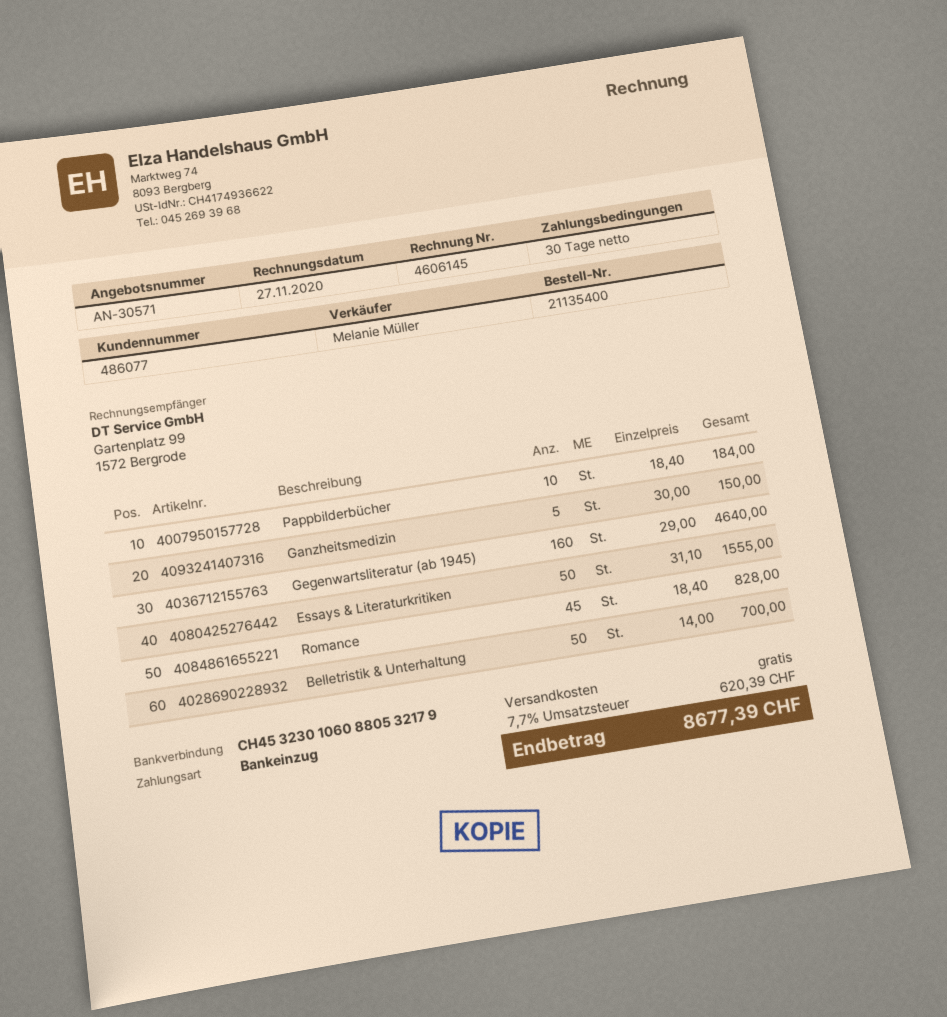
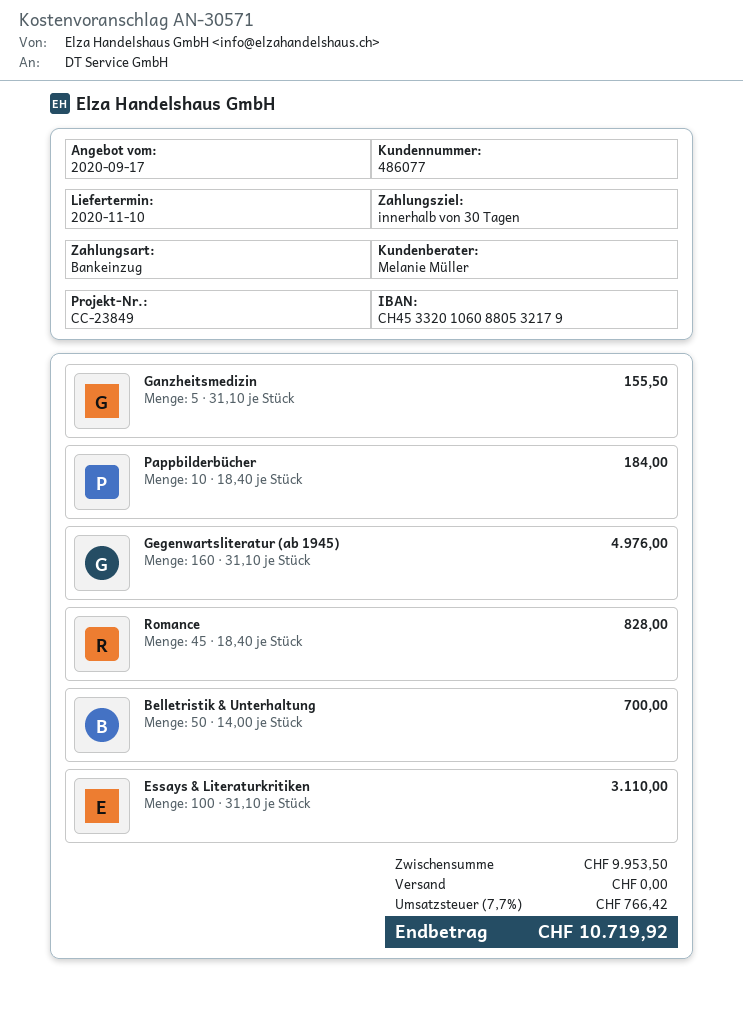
bank account: CH4532301060880532179 -> CH4533201060880532179
Ganzheitsmedizin: 5 x 30.00 = 150.00 -> 5 x 31.10 = 155.50
Gegenwartsliteratur (ab 1945): 160 x 29.00 = 4640.00 -> 160 x 31.10 = 4976.00
Essays & Literaturkritiken: 50 x 31.10 = 1555.00 -> 100 x 31.10 = 3110.00
tax: 7.7% = 620.39 -> 7.7% = 766.42
total: 8677.39 -> 10719.92

